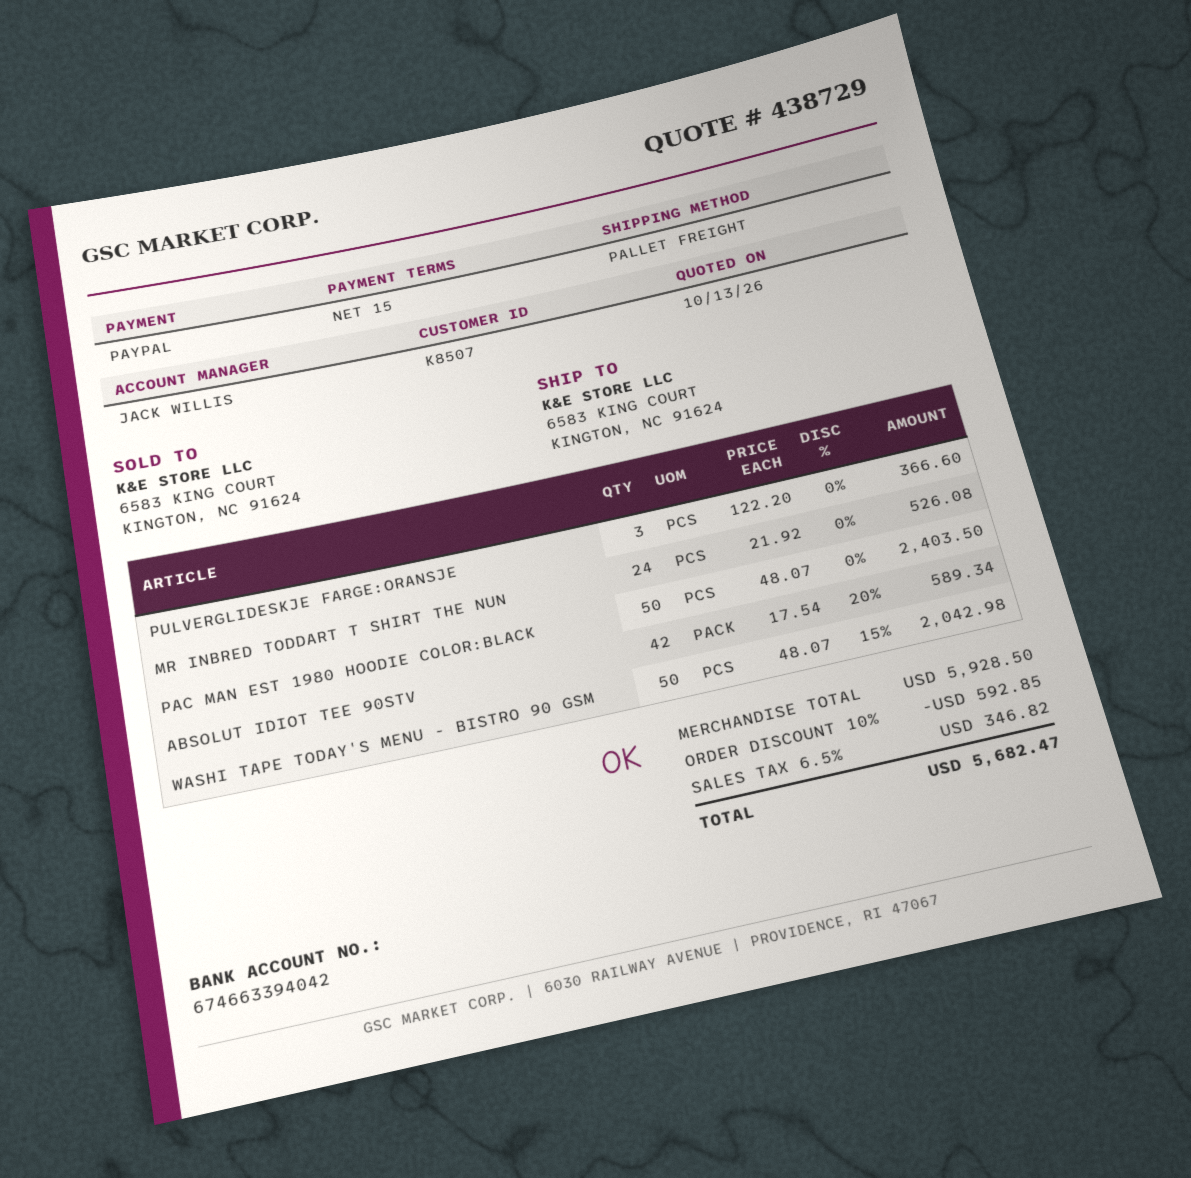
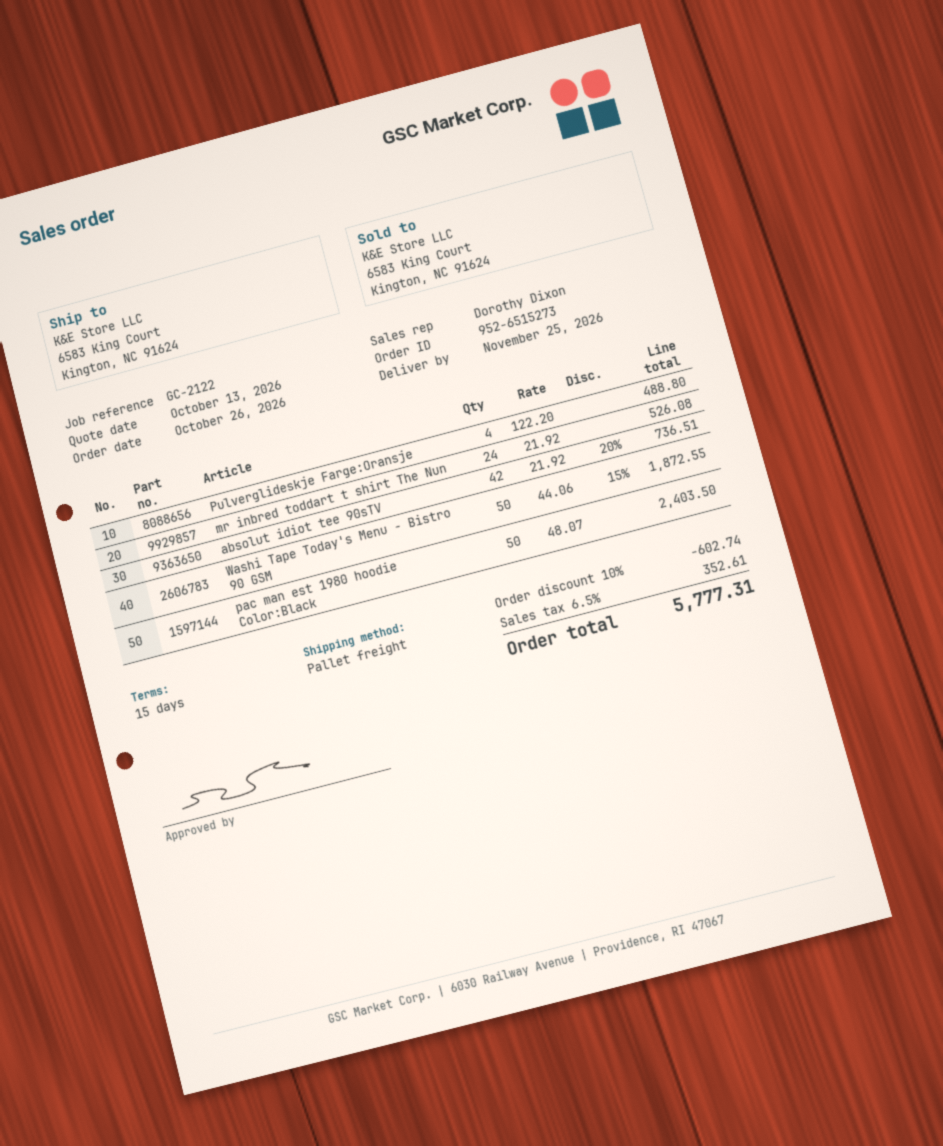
sales rep: JACK WILLIS -> Dorothy Dixon
PULVERGLIDESKJE FARGE:ORANSJE: 3 x 122.20 = 366.60 -> 4 x 122.20 = 488.80
ABSOLUT IDIOT TEE 90STV: 42 x 17.54 - 20% = 589.34 -> 42 x 21.92 - 20% = 736.51
WASHI TAPE TODAY'S MENU - BISTRO 90 GSM: 50 x 48.07 - 15% = 2042.98 -> 50 x 44.06 - 15% = 1872.55
discount: 10% = 592.85 -> 10% = 602.74
tax: 6.5% = 346.82 -> 6.5% = 352.61
total: 5682.47 -> 5777.31

